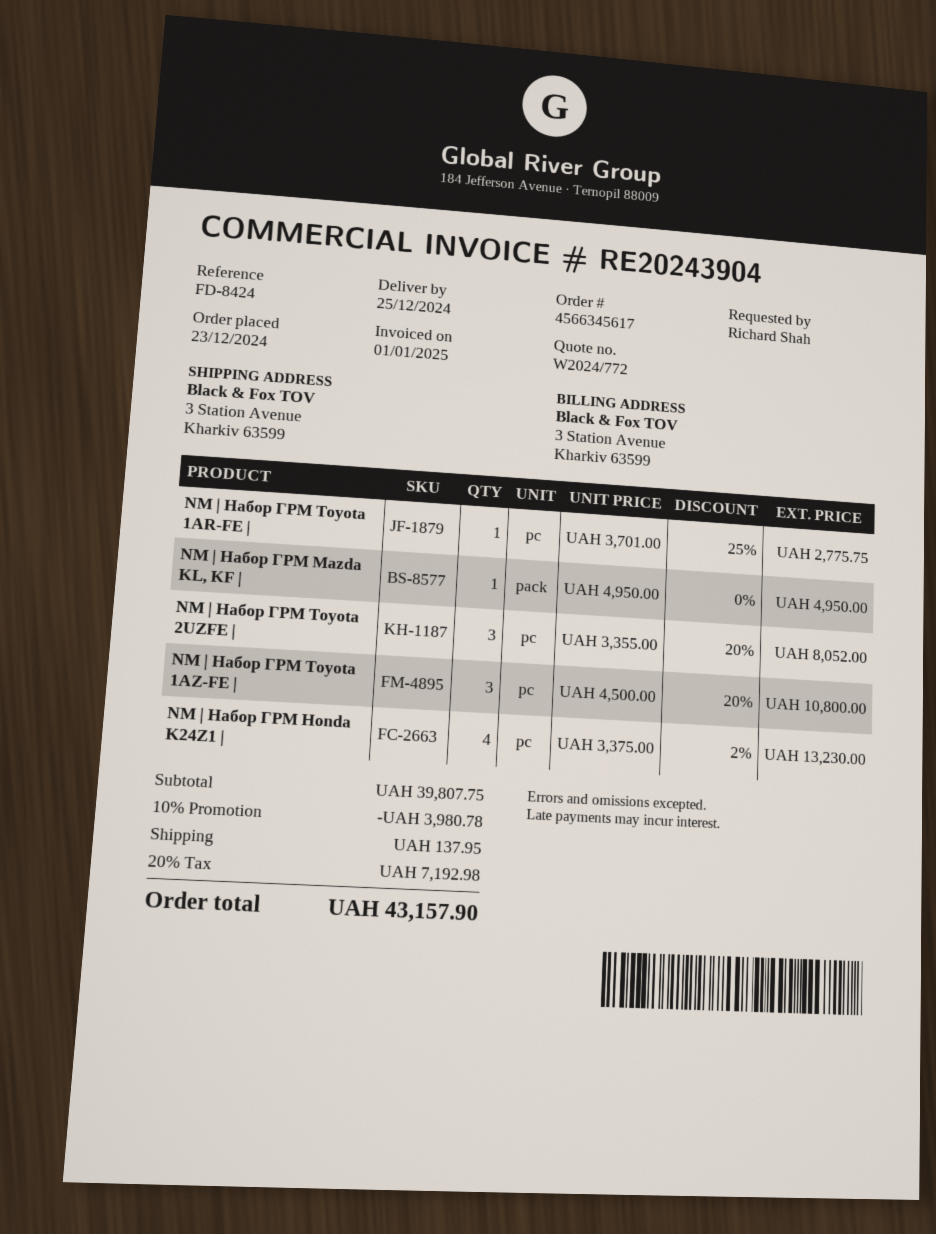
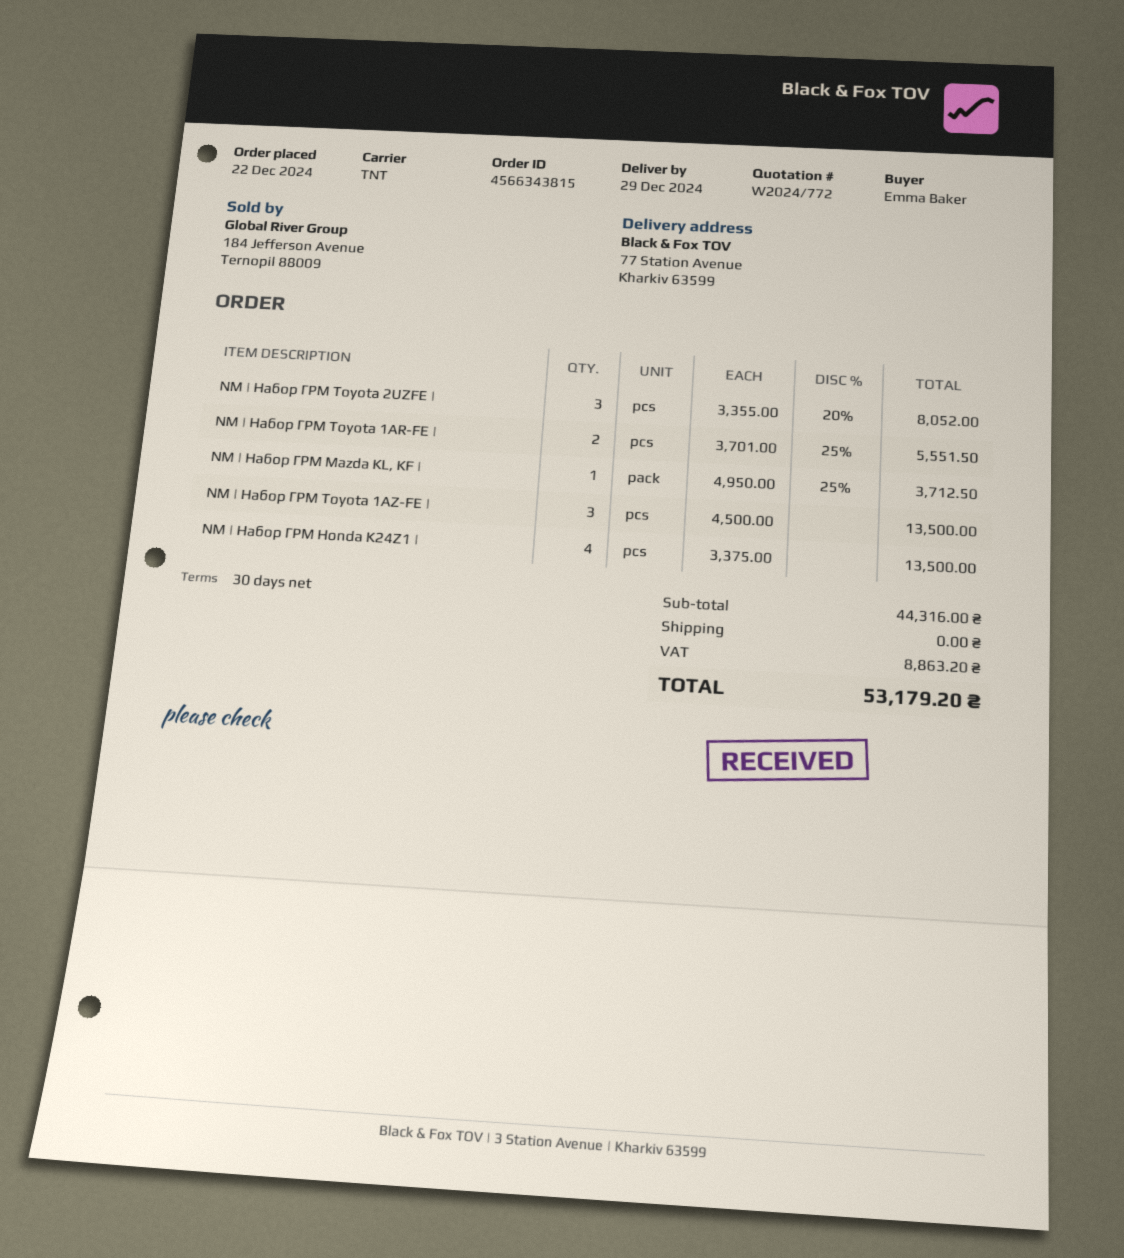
order number: 4566345617 -> 4566343815
order date: 2024-12-23 -> 2024-12-22
delivery date: 2024-12-25 -> 2024-12-29
ordered by: Richard Shah -> Emma Baker
ship to: 3 Station Avenue, Kharkiv 63599 -> 77 Station Avenue, Kharkiv 63599
NM | Набор ГРМ Toyota 1AR-FE |: 1 x 3701.00 - 25% = 2775.75 -> 2 x 3701.00 - 25% = 5551.50
NM | Набор ГРМ Mazda KL, KF |: 1 x 4950.00 = 4950.00 -> 1 x 4950.00 - 25% = 3712.50
NM | Набор ГРМ Toyota 1AZ-FE |: 3 x 4500.00 - 20% = 10800.00 -> 3 x 4500.00 = 13500.00
NM | Набор ГРМ Honda K24Z1 |: 4 x 3375.00 - 2% = 13230.00 -> 4 x 3375.00 = 13500.00
subtotal: 39807.75 -> 44316.00
discount: 10% = 3980.78 -> none
shipping: 137.95 -> 0.00
tax: 7192.98 -> 8863.20
total: 43157.90 -> 53179.20

